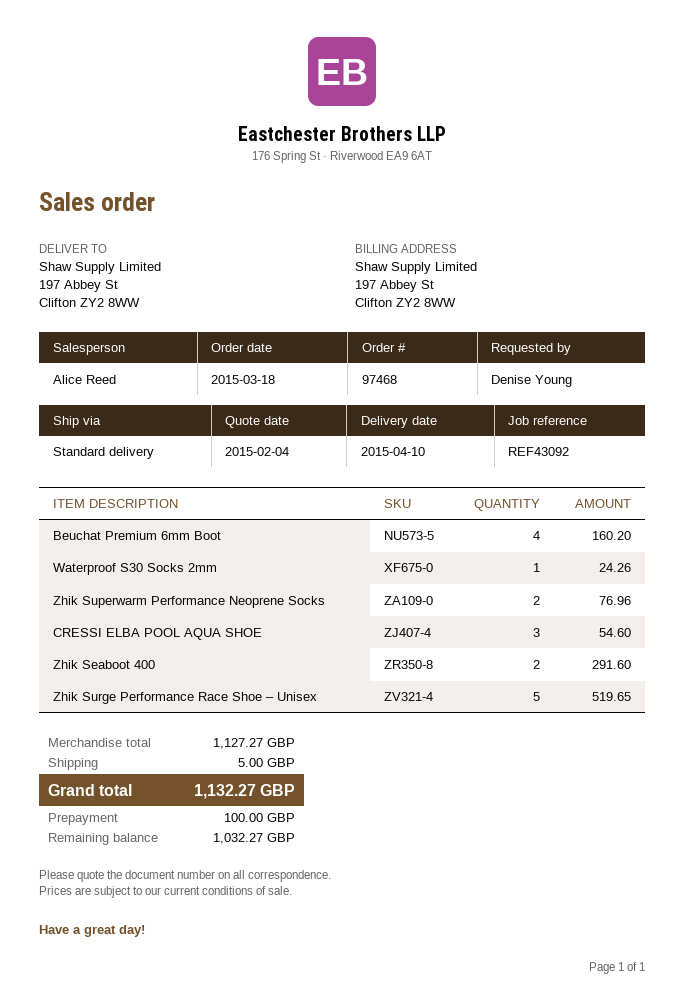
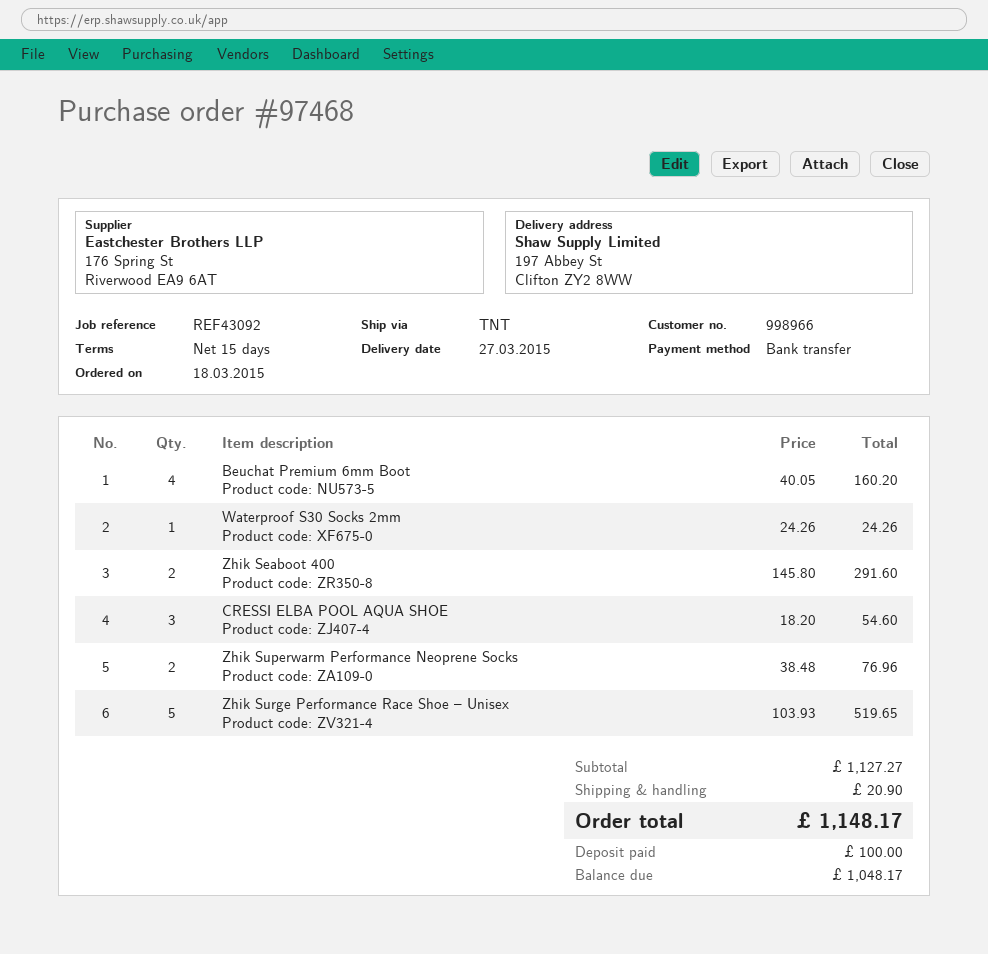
delivery date: 2015-04-10 -> 2015-03-27
shipping method: standard -> TNT
shipping: 5.00 -> 20.90
total: 1132.27 -> 1148.17
balance: 1032.27 -> 1048.17

